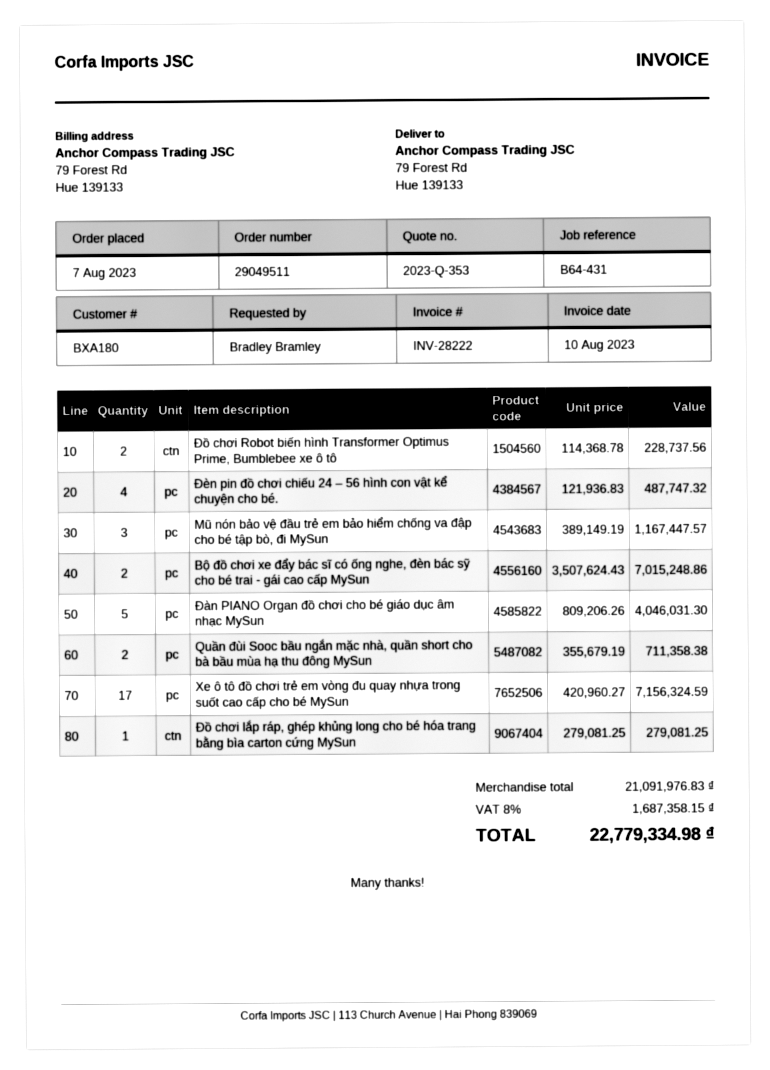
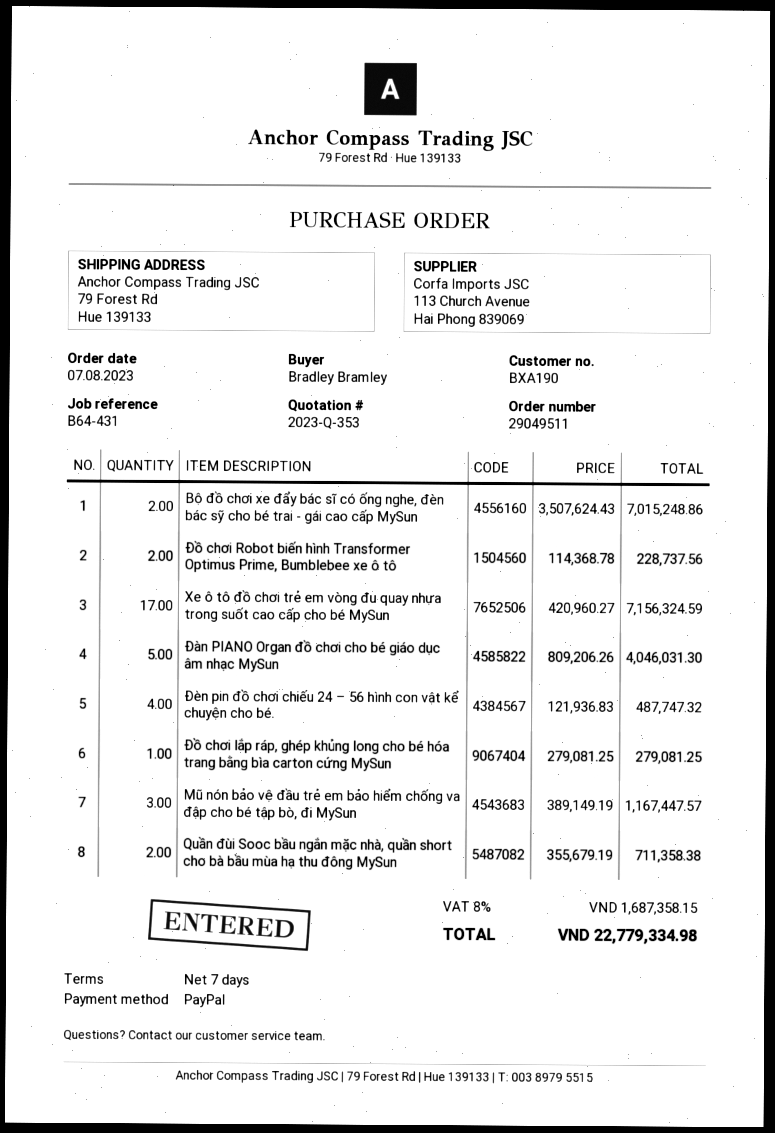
customer number: BXA180 -> BXA190

